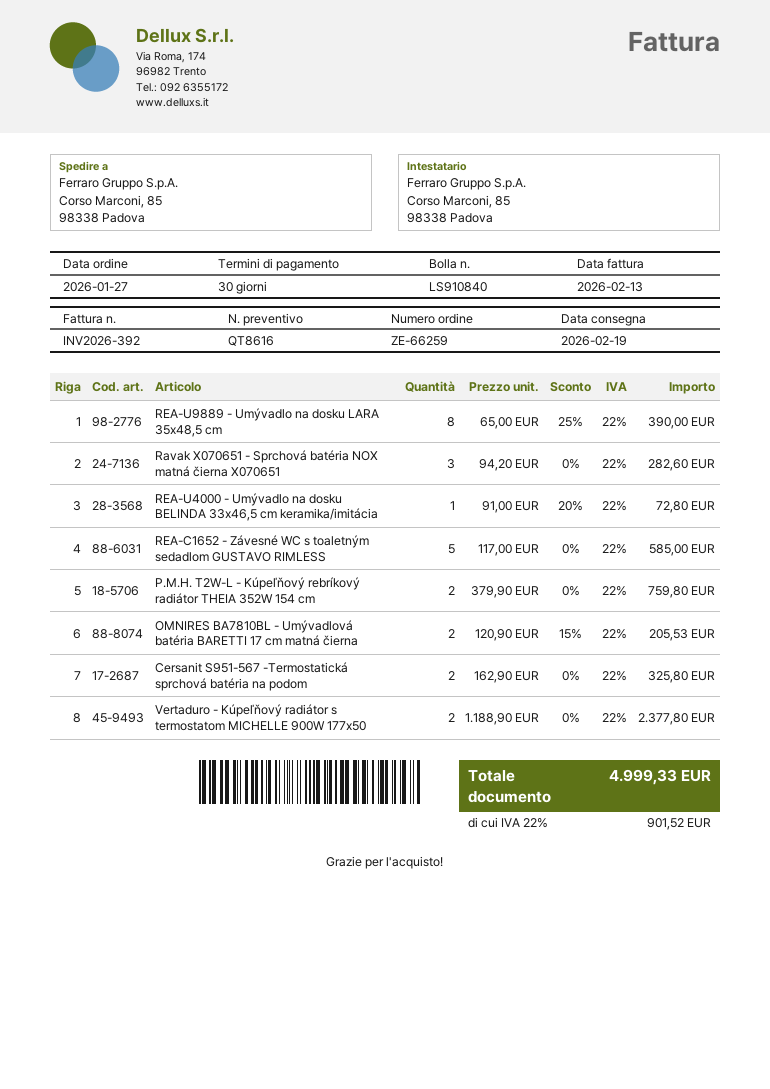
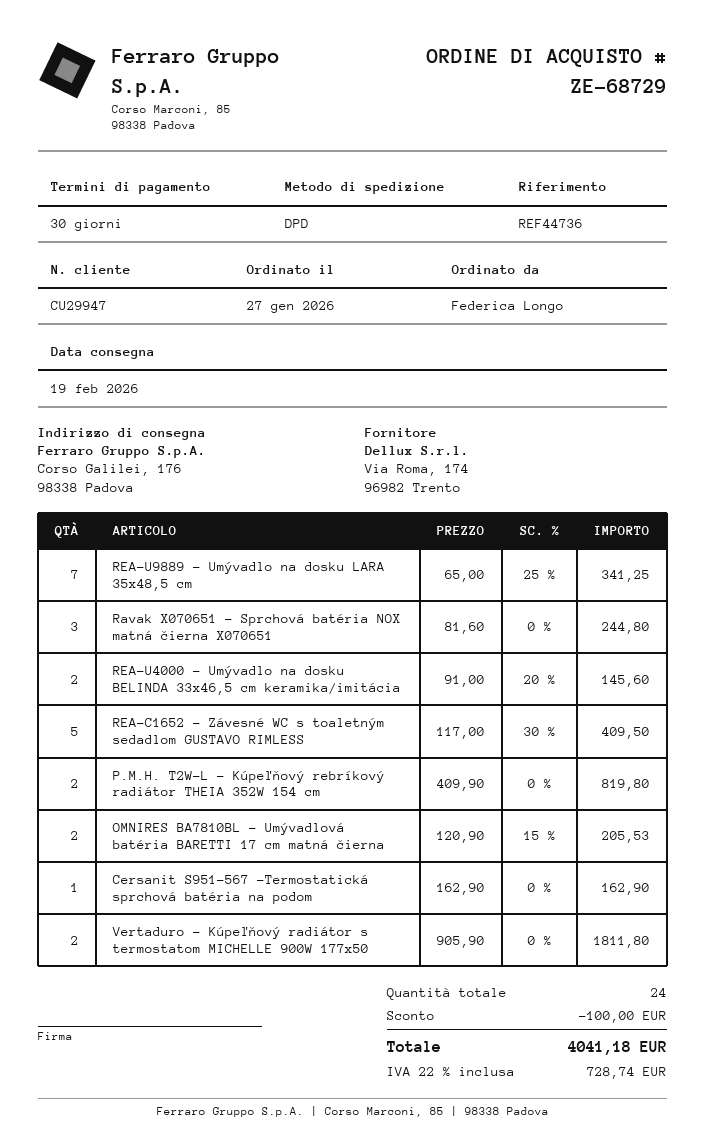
order number: ZE-66259 -> ZE-68729
ship to: Corso Marconi, 85, 98338 Padova -> Corso Galilei, 176, 98338 Padova
REA-U9889 - Umývadlo na dosku LARA 35x48,5 cm: 8 x 65.00 - 25% = 390.00 -> 7 x 65.00 - 25% = 341.25
Ravak X070651 - Sprchová batéria NOX matná čierna X070651: 3 x 94.20 = 282.60 -> 3 x 81.60 = 244.80
REA-U4000 - Umývadlo na dosku BELINDA 33x46,5 cm keramika/imitácia: 1 x 91.00 - 20% = 72.80 -> 2 x 91.00 - 20% = 145.60
REA-C1652 - Závesné WC s toaletným sedadlom GUSTAVO RIMLESS: 5 x 117.00 = 585.00 -> 5 x 117.00 - 30% = 409.50
P.M.H. T2W-L - Kúpeľňový rebríkový radiátor THEIA 352W 154 cm: 2 x 379.90 = 759.80 -> 2 x 409.90 = 819.80
Cersanit S951-567 -Termostatická sprchová batéria na podom: 2 x 162.90 = 325.80 -> 1 x 162.90 = 162.90
Vertaduro - Kúpeľňový radiátor s termostatom MICHELLE 900W 177x50: 2 x 1188.90 = 2377.80 -> 2 x 905.90 = 1811.80
discount: none -> 100.00
tax: 22% = 901.52 -> 22% = 728.74
total: 4999.33 -> 4041.18

